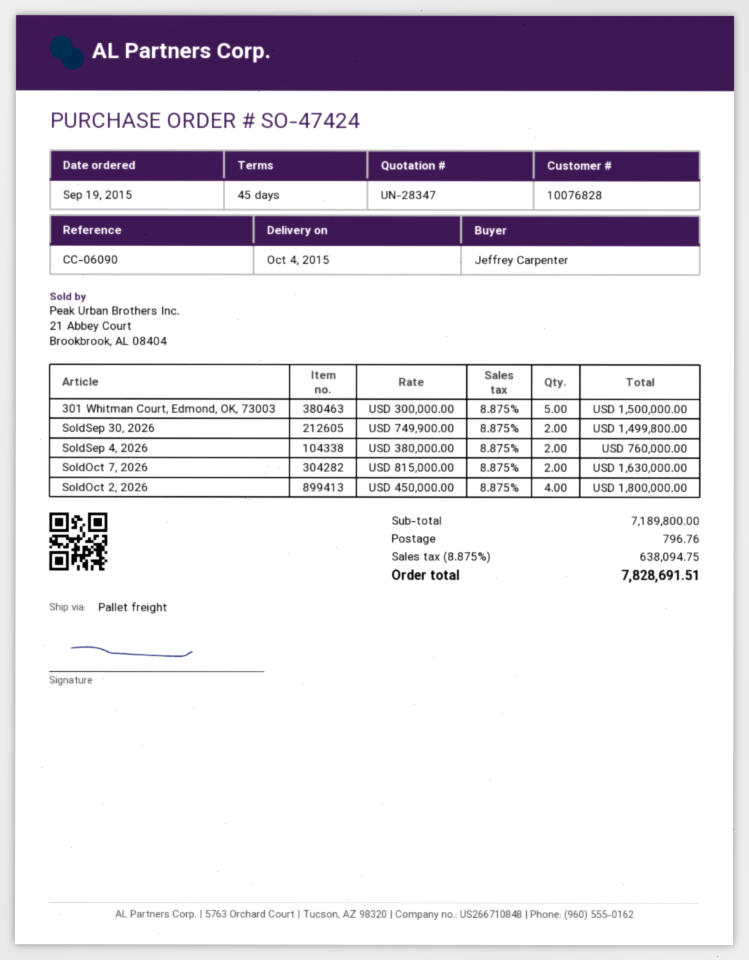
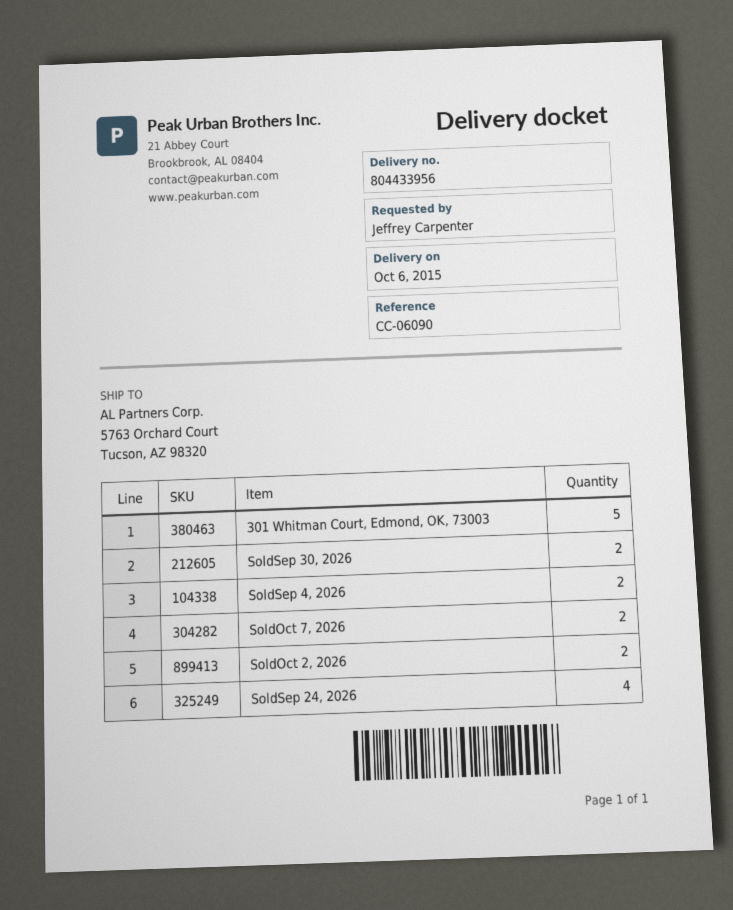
delivery date: 2015-10-04 -> 2015-10-06
SoldOct 2, 2026: 4 -> 2
SoldSep 24, 2026: none -> 4

